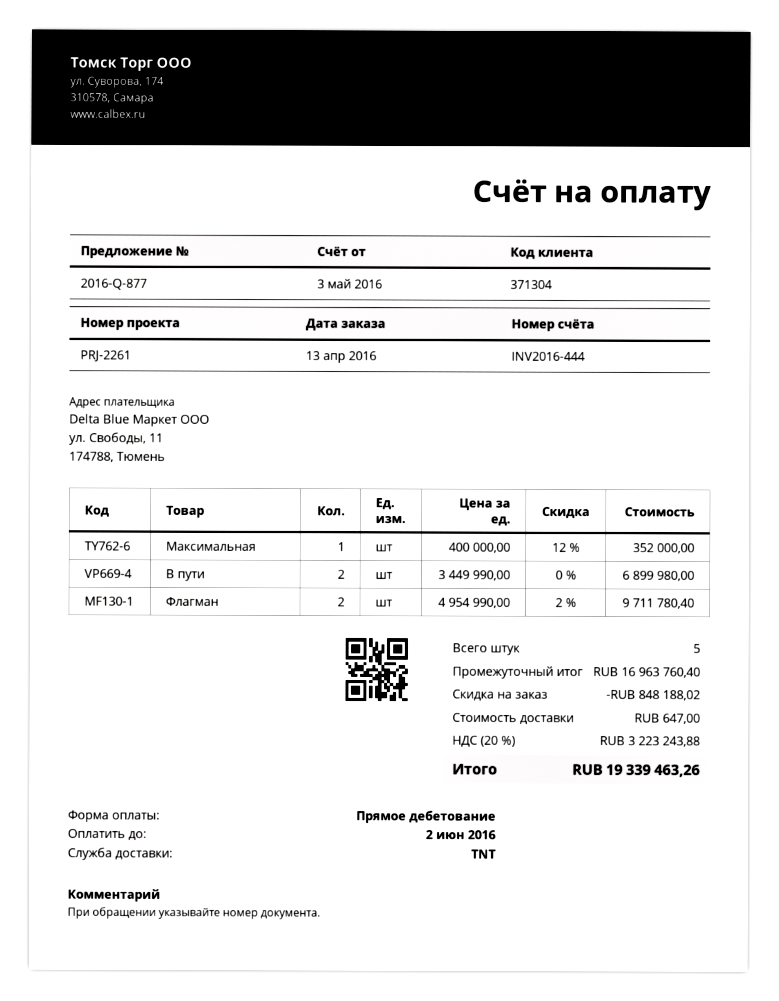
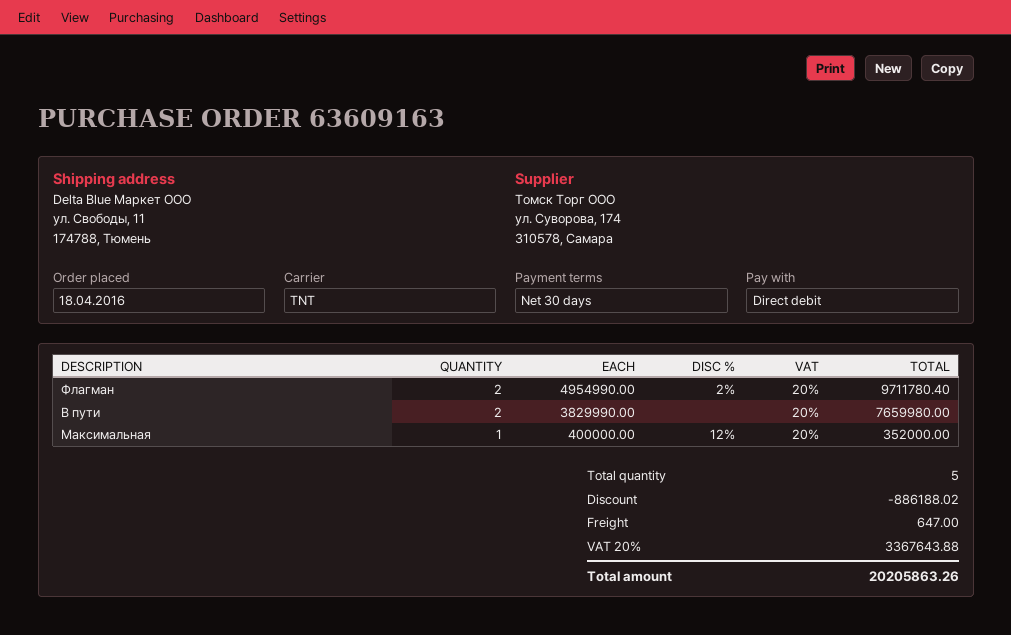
order date: 2016-04-13 -> 2016-04-18
В пути: 2 x 3449990.00 = 6899980.00 -> 2 x 3829990.00 = 7659980.00
discount: 848188.02 -> 886188.02
tax: 20% = 3223243.88 -> 20% = 3367643.88
total: 19339463.26 -> 20205863.26

